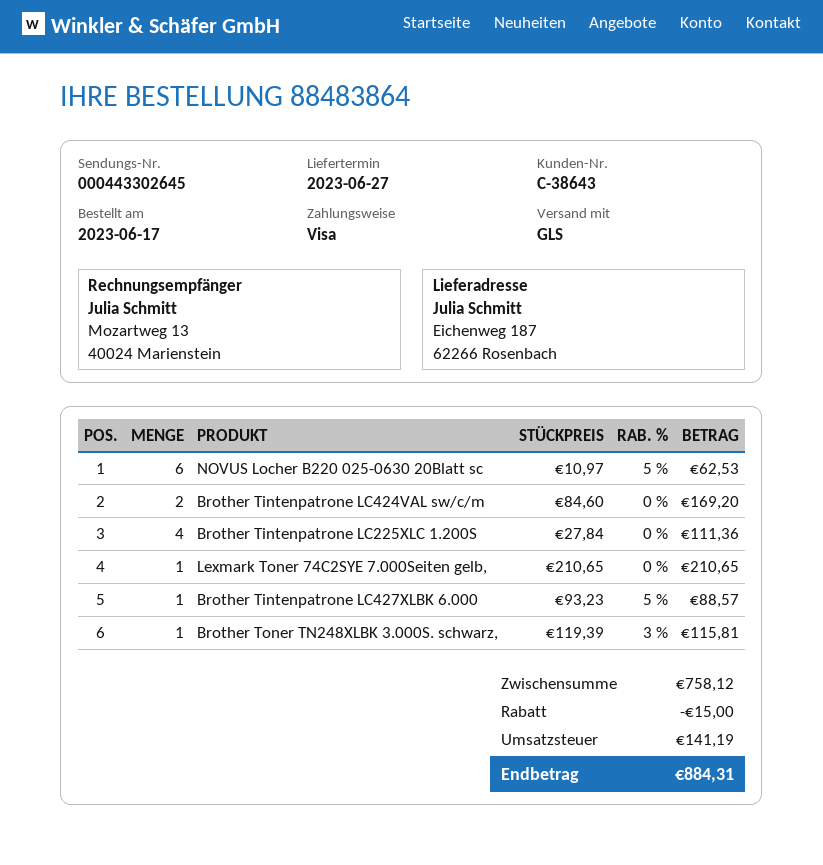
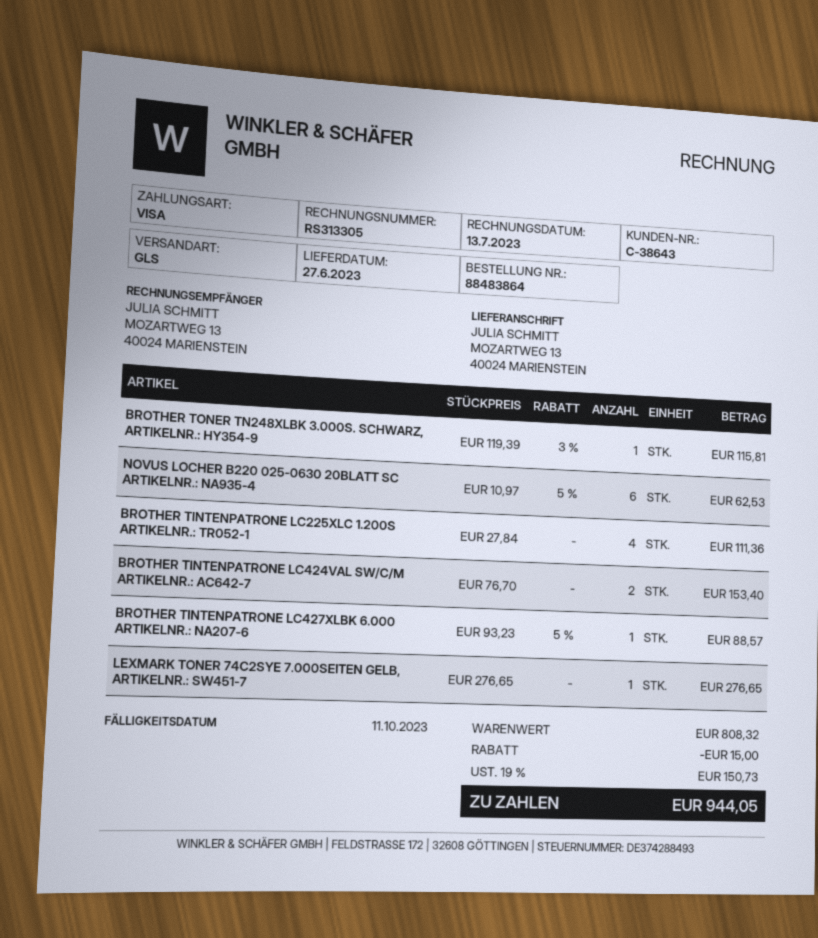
ship to: Eichenweg 187, 62266 Rosenbach -> MOZARTWEG 13, 40024 MARIENSTEIN
Brother Tintenpatrone LC424VAL sw/c/m: 2 x 84.60 = 169.20 -> 2 x 76.70 = 153.40
Lexmark Toner 74C2SYE 7.000Seiten gelb,: 1 x 210.65 = 210.65 -> 1 x 276.65 = 276.65
subtotal: 758.12 -> 808.32
tax: 141.19 -> 150.73
total: 884.31 -> 944.05

